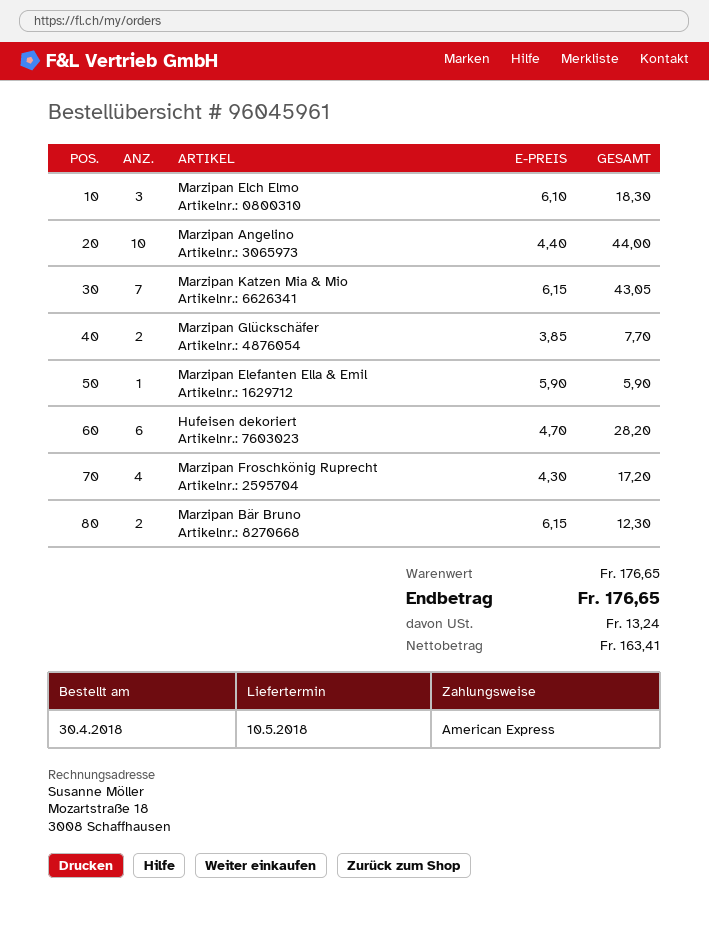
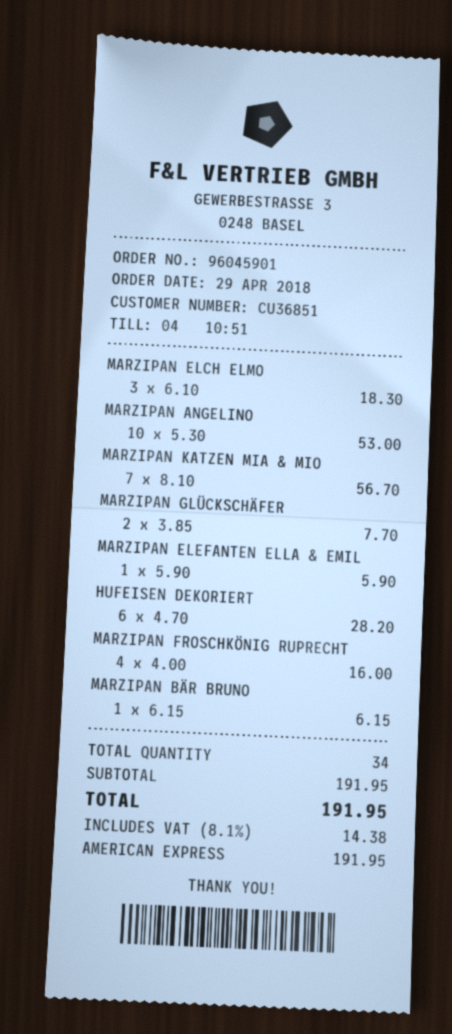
order number: 96045961 -> 96045901
order date: 2018-04-30 -> 2018-04-29
Marzipan Angelino: 10 x 4.40 = 44.00 -> 10 x 5.30 = 53.00
Marzipan Katzen Mia & Mio: 7 x 6.15 = 43.05 -> 7 x 8.10 = 56.70
Marzipan Froschkönig Ruprecht: 4 x 4.30 = 17.20 -> 4 x 4.00 = 16.00
Marzipan Bär Bruno: 2 x 6.15 = 12.30 -> 1 x 6.15 = 6.15
subtotal: 176.65 -> 191.95
tax: 13.24 -> 14.38
total: 176.65 -> 191.95

